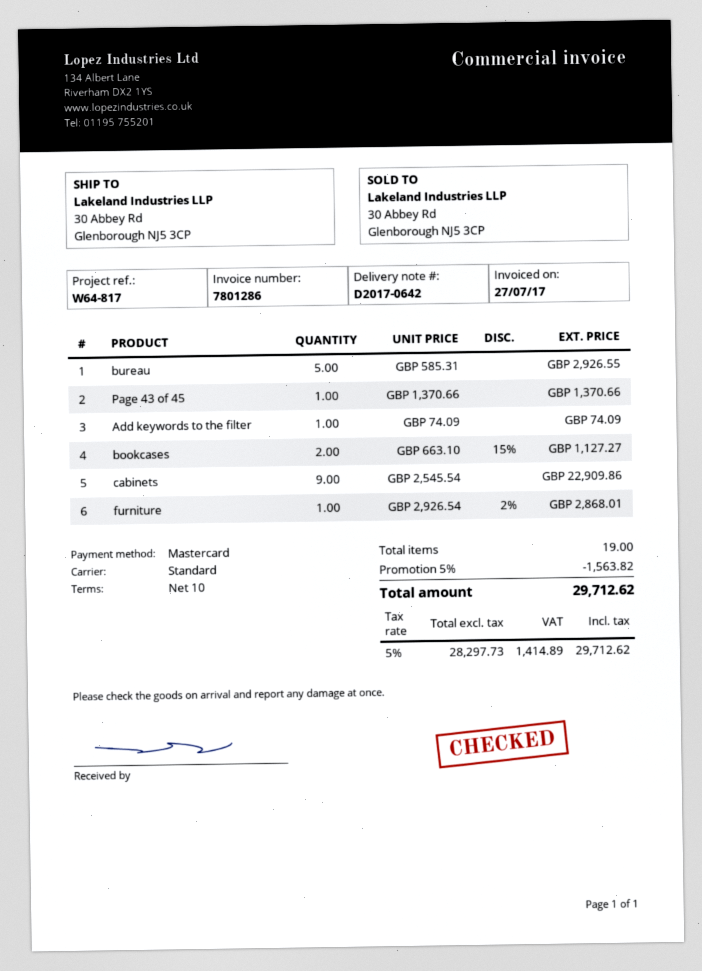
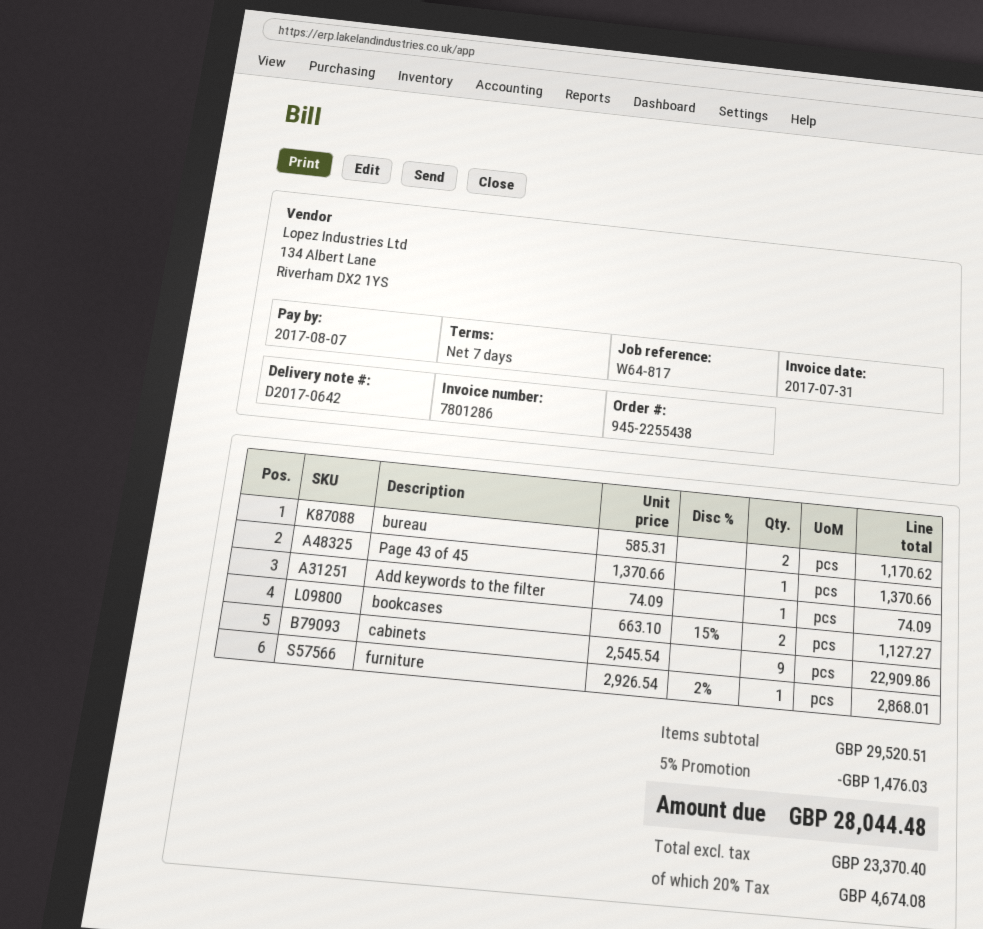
invoice date: 2017-07-27 -> 2017-07-31
payment terms: 10 days -> 7 days
bureau: 5 x 585.31 = 2926.55 -> 2 x 585.31 = 1170.62
discount: 5% = 1563.82 -> 5% = 1476.03
net: 28297.73 -> 23370.40
tax: 5% = 1414.89 -> 20% = 4674.08
total: 29712.62 -> 28044.48

